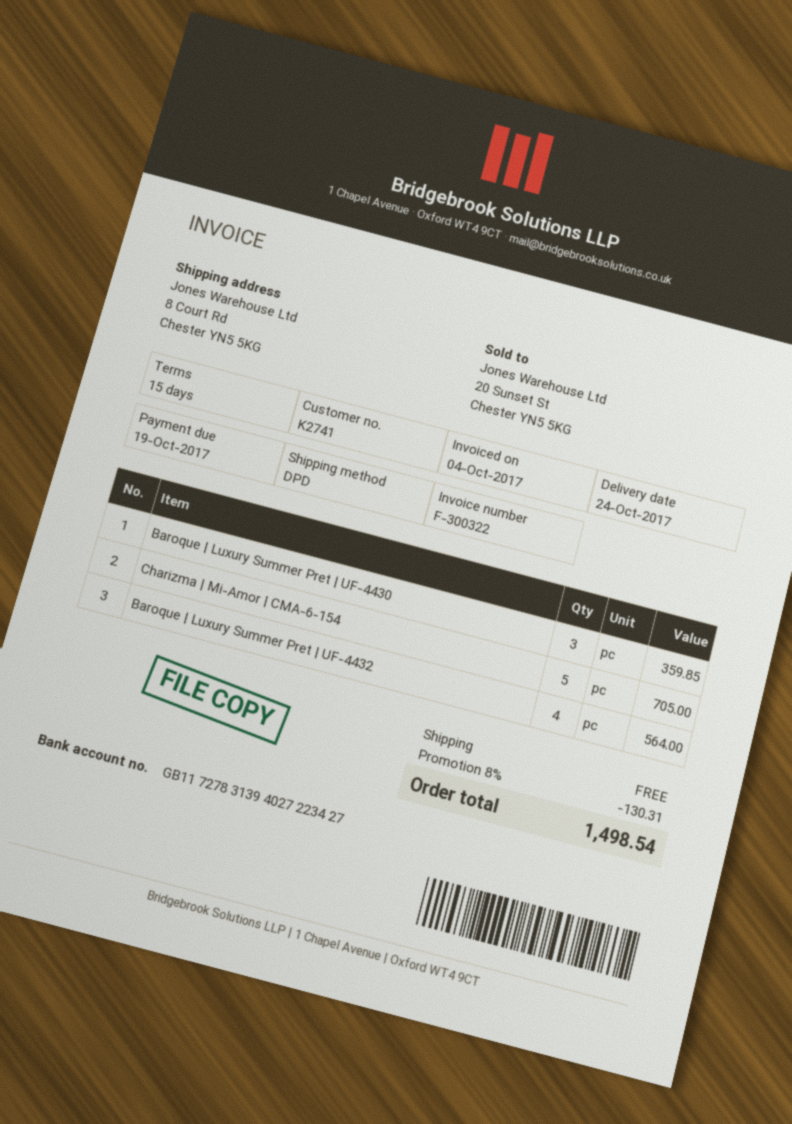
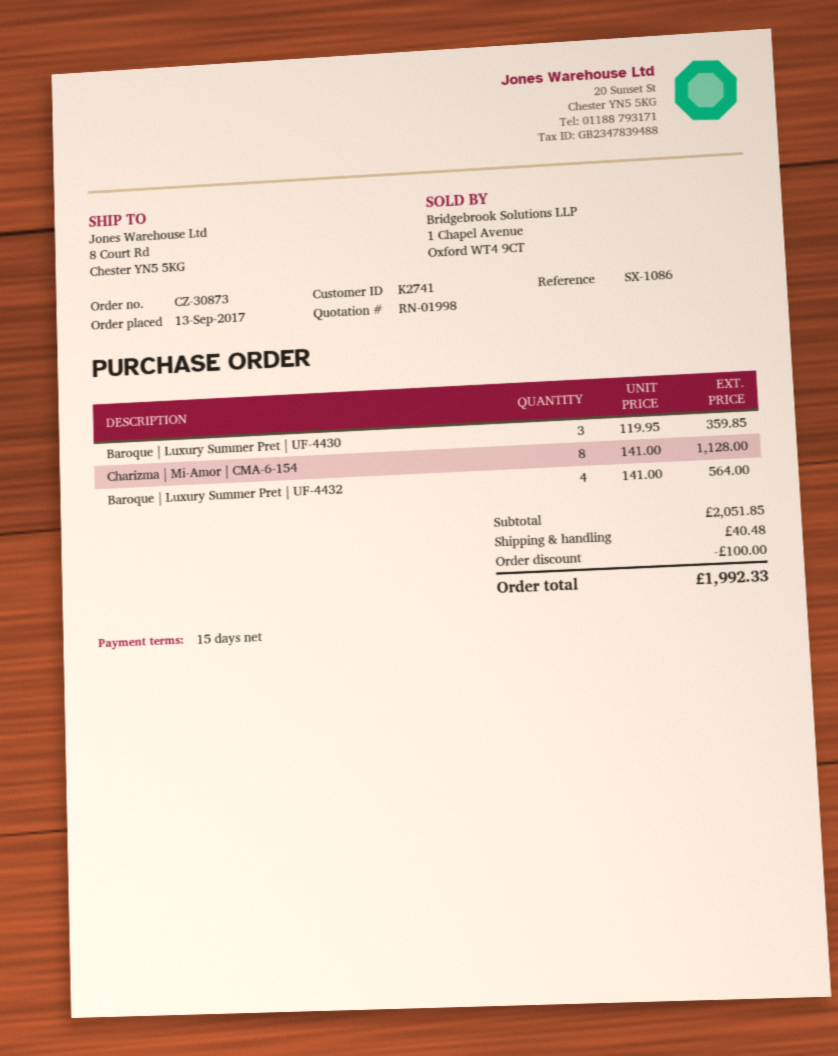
Charizma | Mi-Amor | CMA-6-154: 5 for 705.00 -> 8 for 1128.00
discount: 130.31 -> 100.00
shipping: 0.00 -> 40.48
total: 1498.54 -> 1992.33

